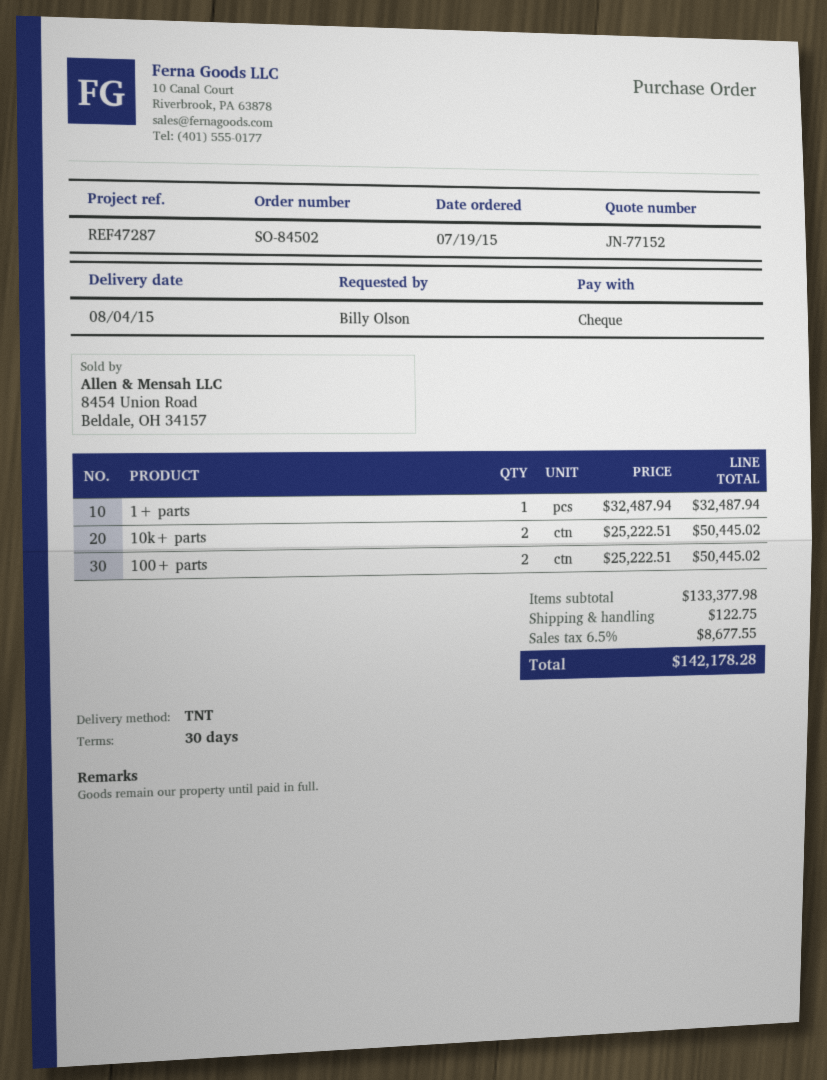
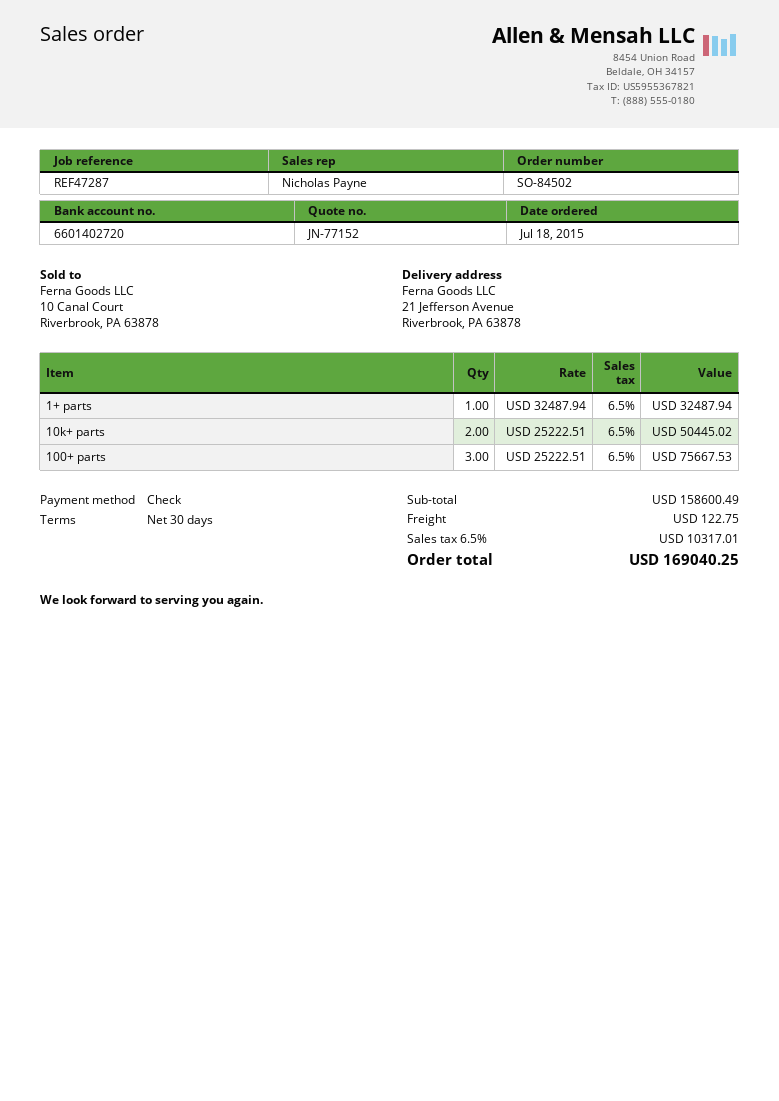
order date: 2015-07-19 -> 2015-07-18
100+ parts: 2 x 25222.51 = 50445.02 -> 3 x 25222.51 = 75667.53
subtotal: 133377.98 -> 158600.49
tax: 6.5% = 8677.55 -> 6.5% = 10317.01
total: 142178.28 -> 169040.25

